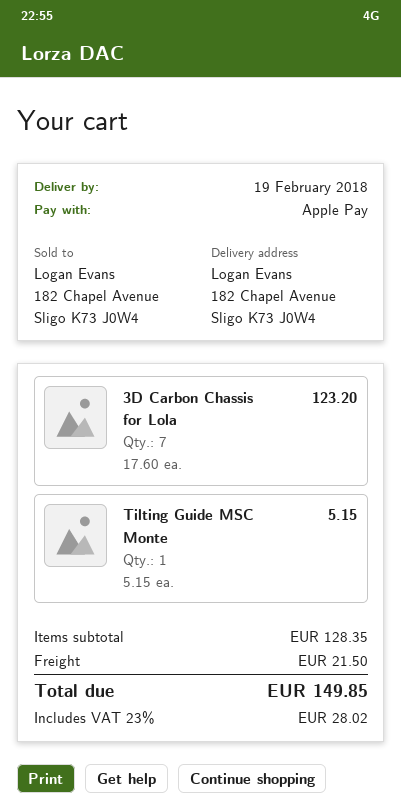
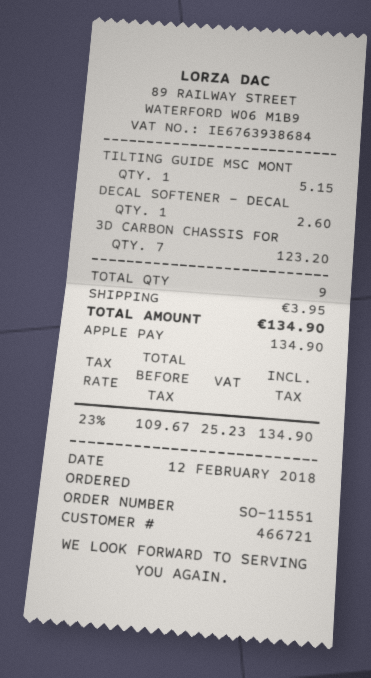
DECAL SOFTENER - DECAL: none -> 1 for 2.60
shipping: 21.50 -> 3.95
tax: 23% = 28.02 -> 23% = 25.23
total: 149.85 -> 134.90

